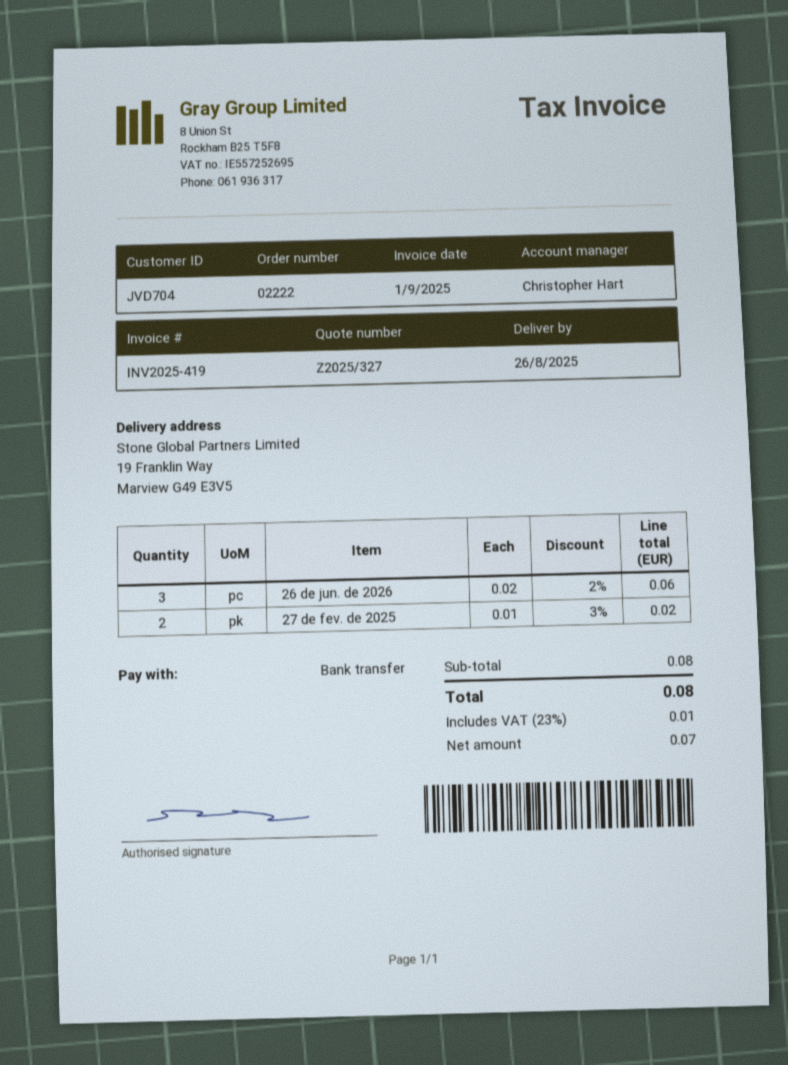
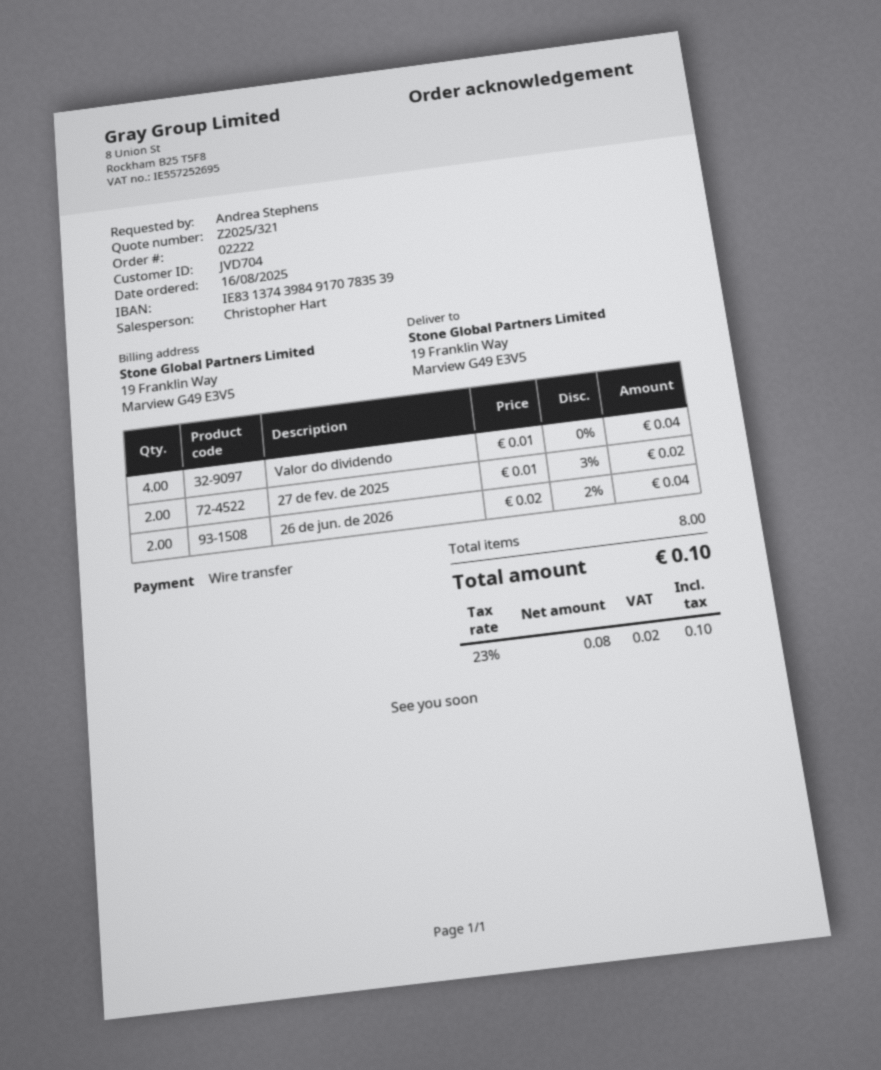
quote number: Z2025/327 -> Z2025/321
26 de jun. de 2026: 3 x 0.02 - 2% = 0.06 -> 2 x 0.02 - 2% = 0.04
Valor do dividendo: none -> 4 x 0.01 = 0.04
net: 0.07 -> 0.08
tax: 23% = 0.01 -> 23% = 0.02
total: 0.08 -> 0.10

